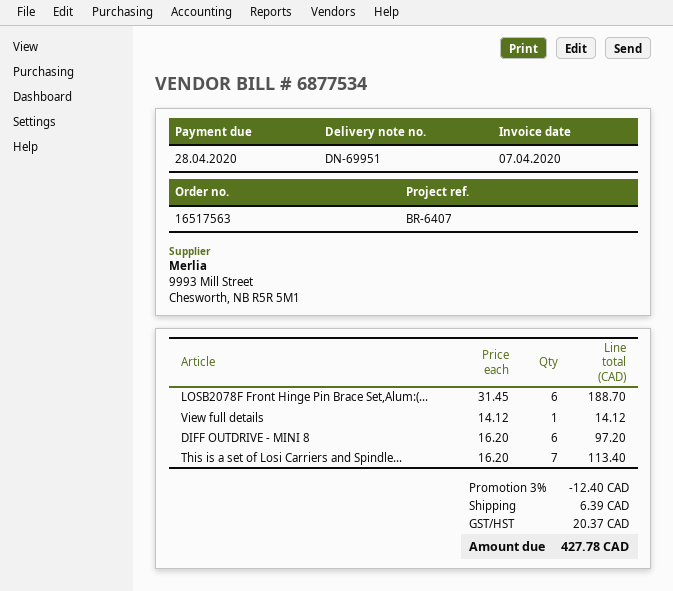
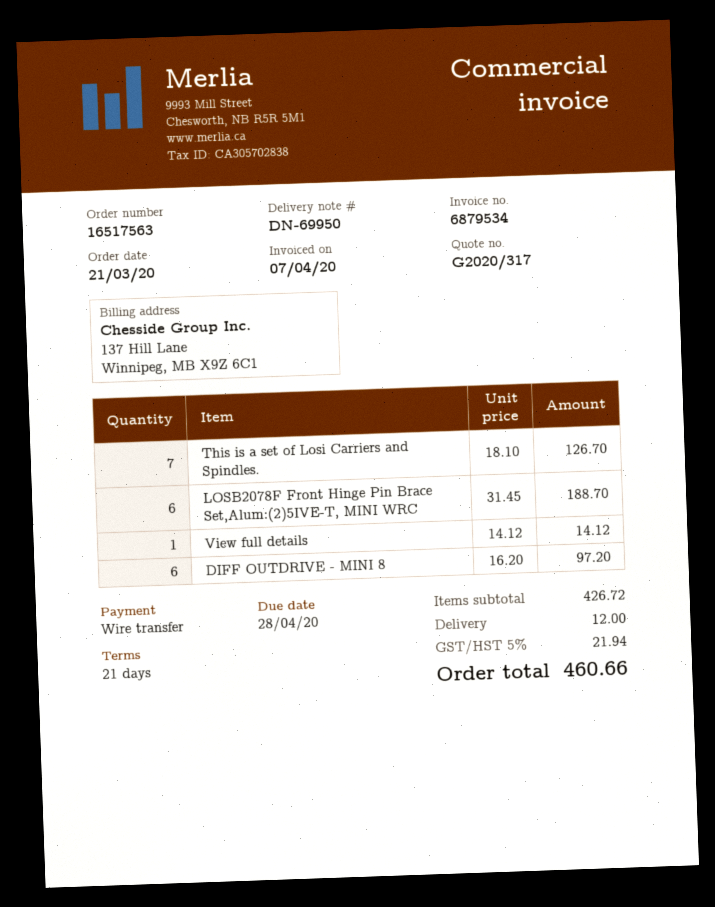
delivery note number: DN-69951 -> DN-69950
invoice number: 6877534 -> 6879534
This is a set of Losi Carriers and Spindle...: 7 x 16.20 = 113.40 -> 7 x 18.10 = 126.70
discount: 3% = 12.40 -> none
shipping: 6.39 -> 12.00
tax: 20.37 -> 21.94
total: 427.78 -> 460.66

